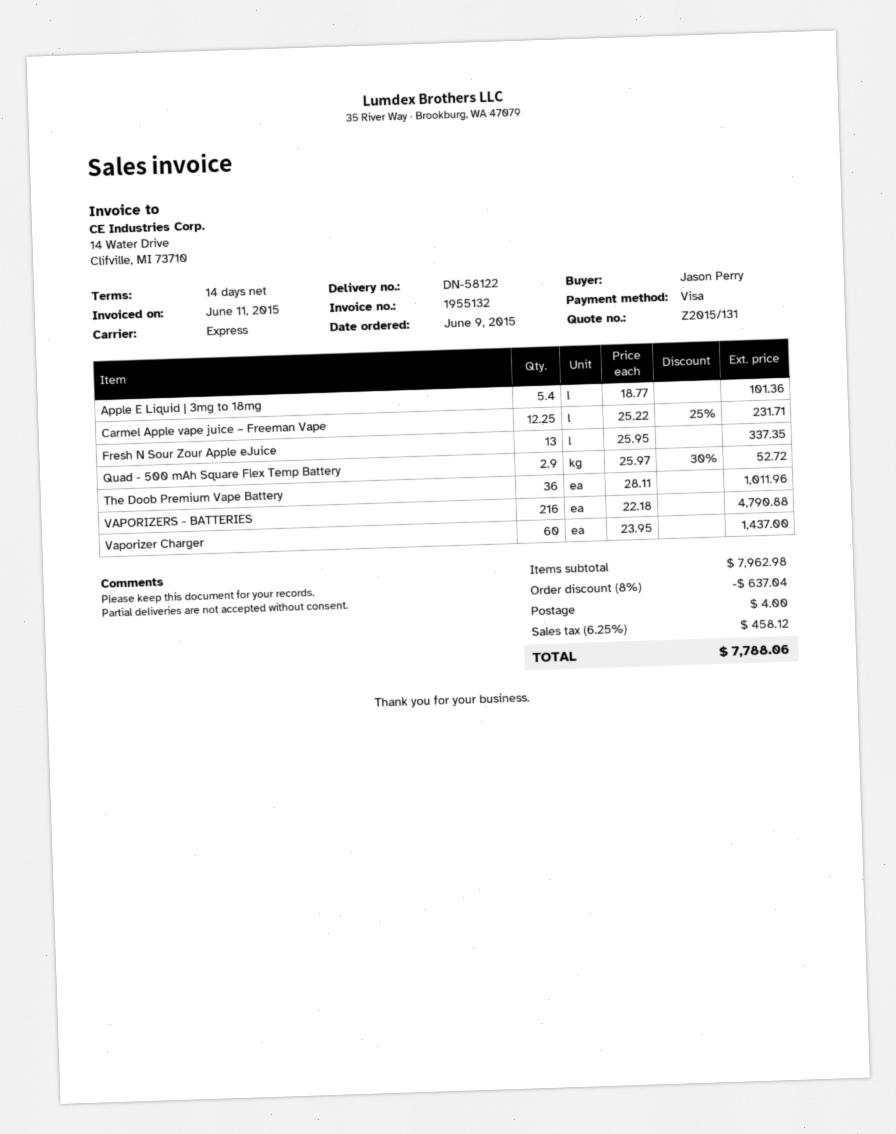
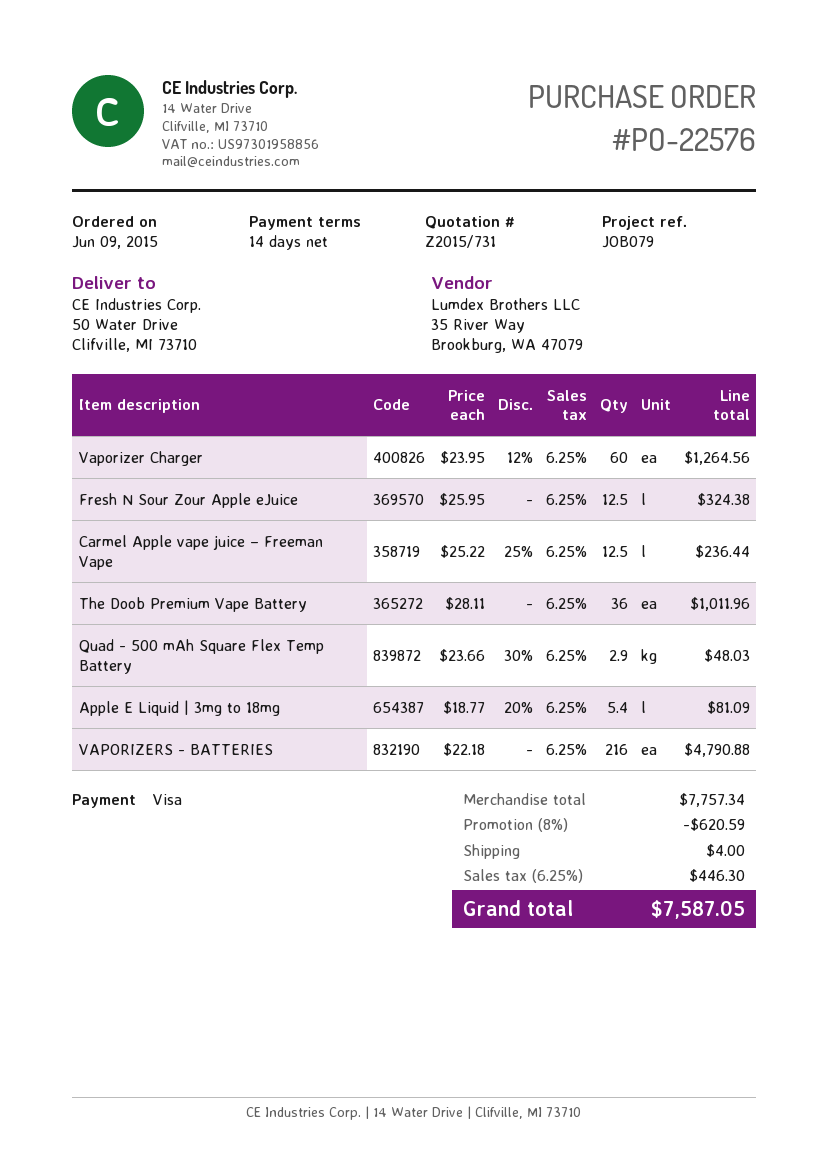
quote number: Z2015/131 -> Z2015/731
Apple E Liquid | 3mg to 18mg: 5.4 x 18.77 = 101.36 -> 5.4 x 18.77 - 20% = 81.09
Carmel Apple vape juice – Freeman Vape: 12.25 x 25.22 - 25% = 231.71 -> 12.5 x 25.22 - 25% = 236.44
Fresh N Sour Zour Apple eJuice: 13 x 25.95 = 337.35 -> 12.5 x 25.95 = 324.38
Quad - 500 mAh Square Flex Temp Battery: 2.9 x 25.97 - 30% = 52.72 -> 2.9 x 23.66 - 30% = 48.03
Vaporizer Charger: 60 x 23.95 = 1437.00 -> 60 x 23.95 - 12% = 1264.56
subtotal: 7962.98 -> 7757.34
discount: 8% = 637.04 -> 8% = 620.59
tax: 6.25% = 458.12 -> 6.25% = 446.30
total: 7788.06 -> 7587.05

